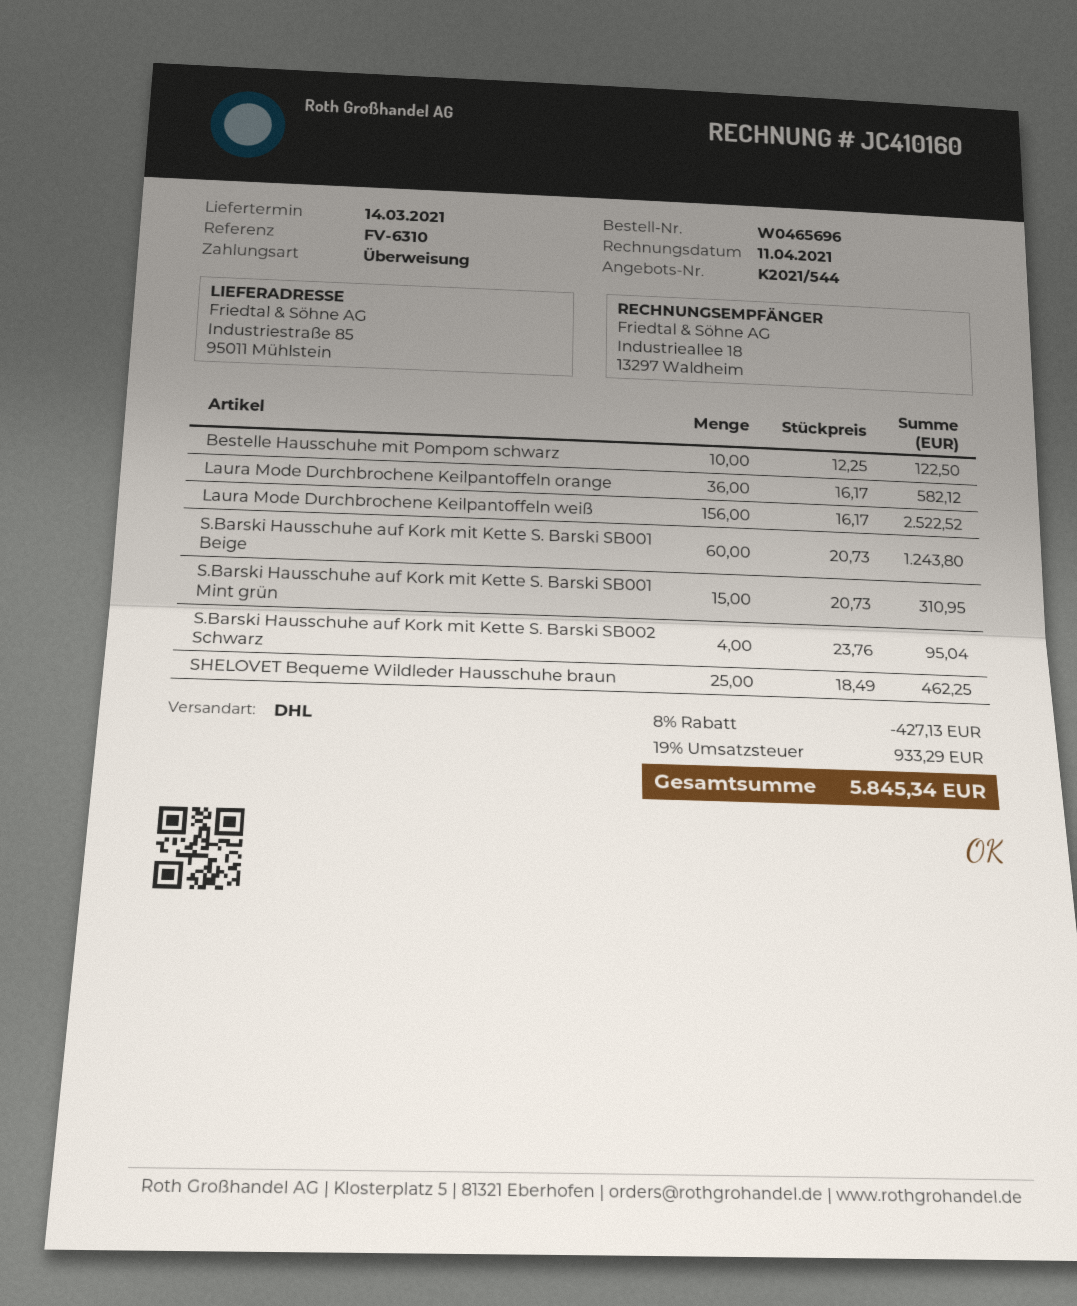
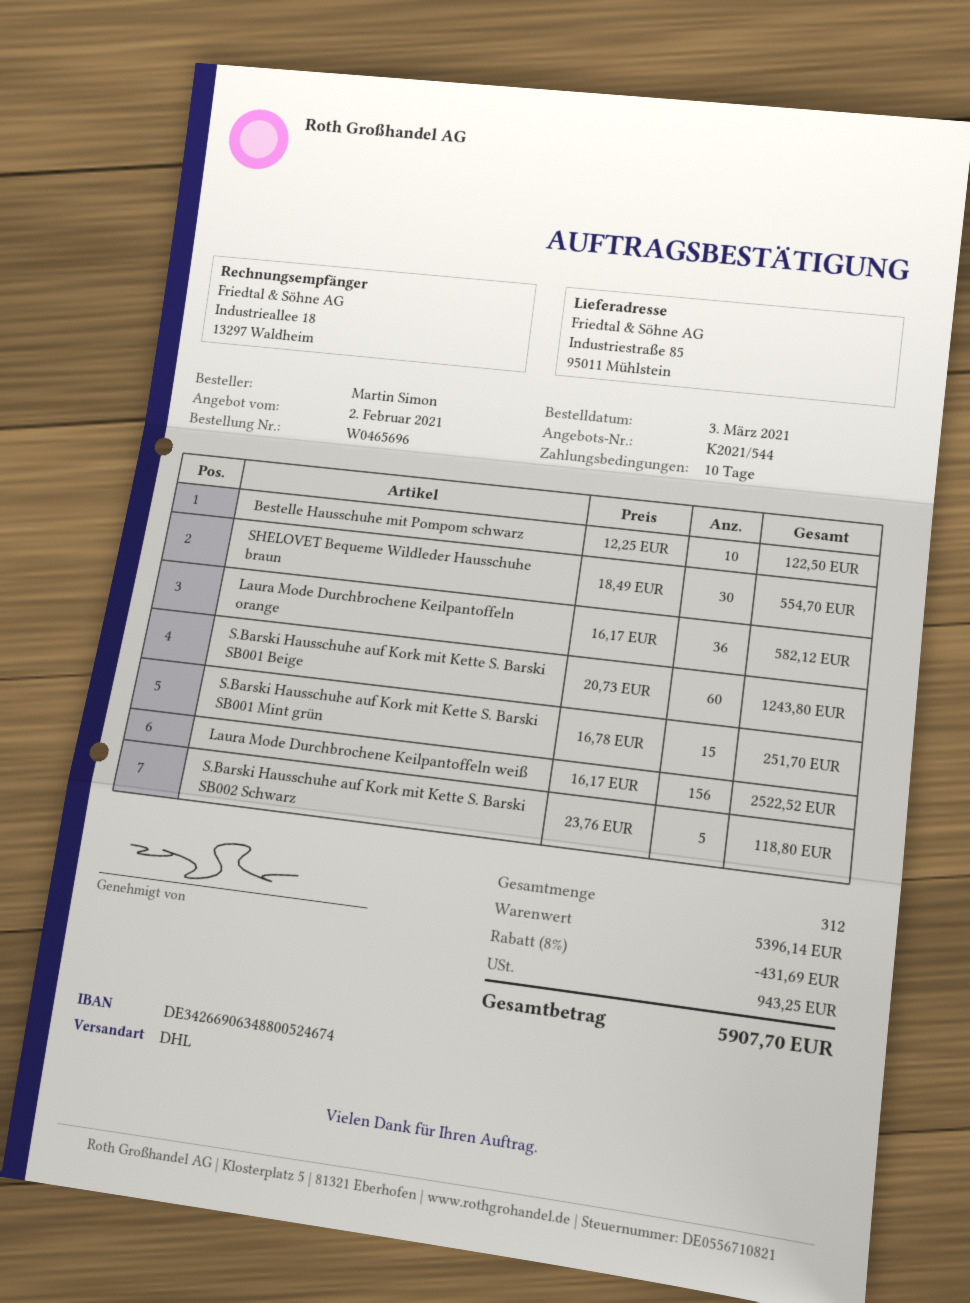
S.Barski Hausschuhe auf Kork mit Kette S. Barski SB001 Mint grün: 15 x 20.73 = 310.95 -> 15 x 16.78 = 251.70
S.Barski Hausschuhe auf Kork mit Kette S. Barski SB002 Schwarz: 4 x 23.76 = 95.04 -> 5 x 23.76 = 118.80
SHELOVET Bequeme Wildleder Hausschuhe braun: 25 x 18.49 = 462.25 -> 30 x 18.49 = 554.70
discount: 8% = 427.13 -> 8% = 431.69
tax: 933.29 -> 943.25
total: 5845.34 -> 5907.70

